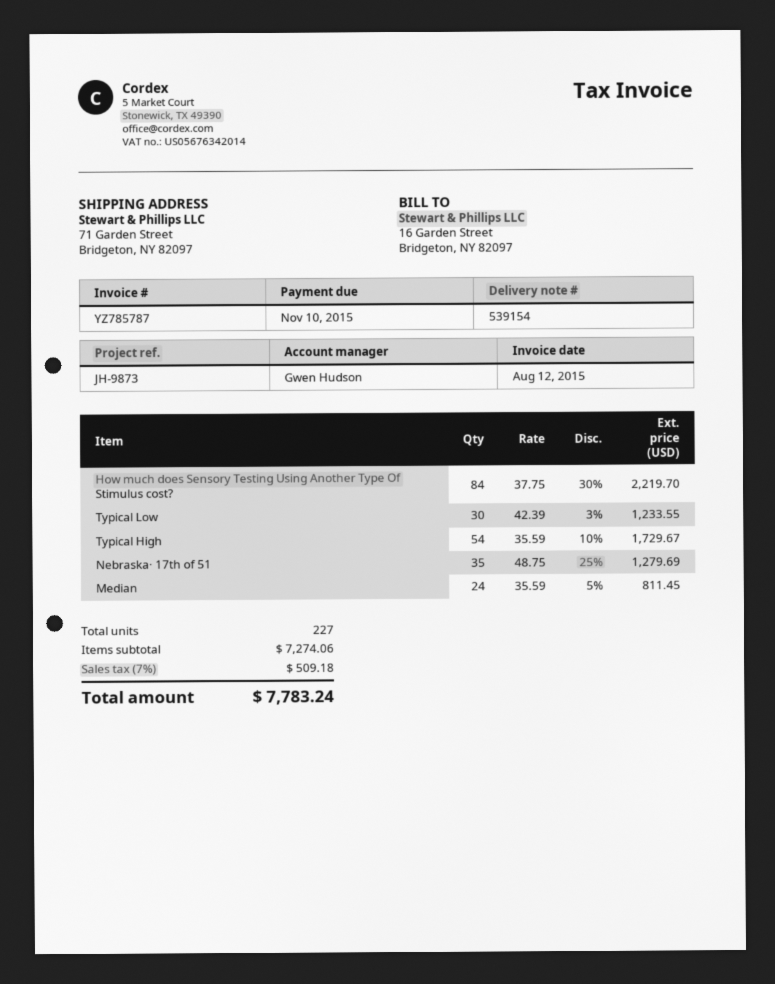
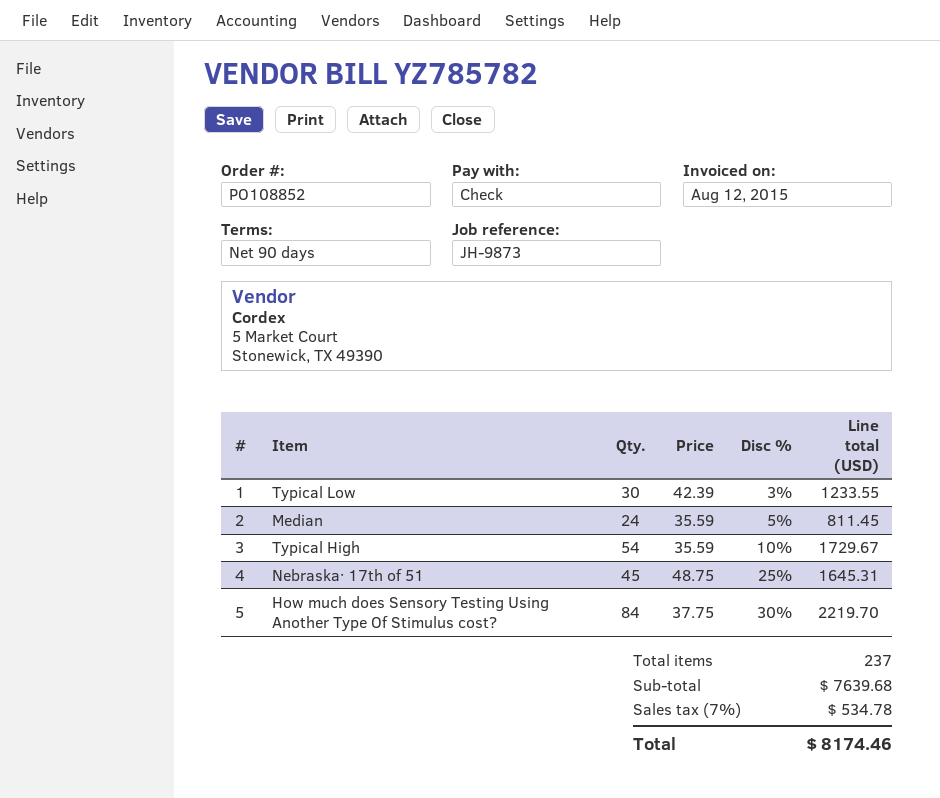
invoice number: YZ785787 -> YZ785782
Nebraska· 17th of 51: 35 x 48.75 - 25% = 1279.69 -> 45 x 48.75 - 25% = 1645.31
total quantity: 227 -> 237
subtotal: 7274.06 -> 7639.68
tax: 7% = 509.18 -> 7% = 534.78
total: 7783.24 -> 8174.46

